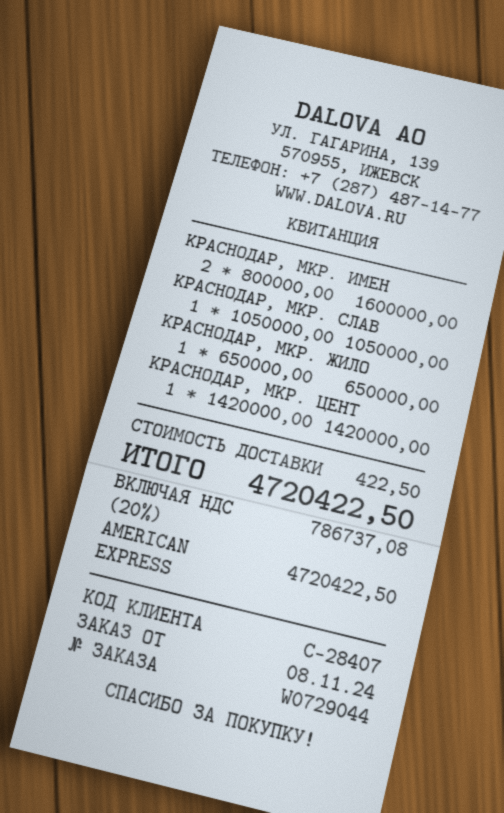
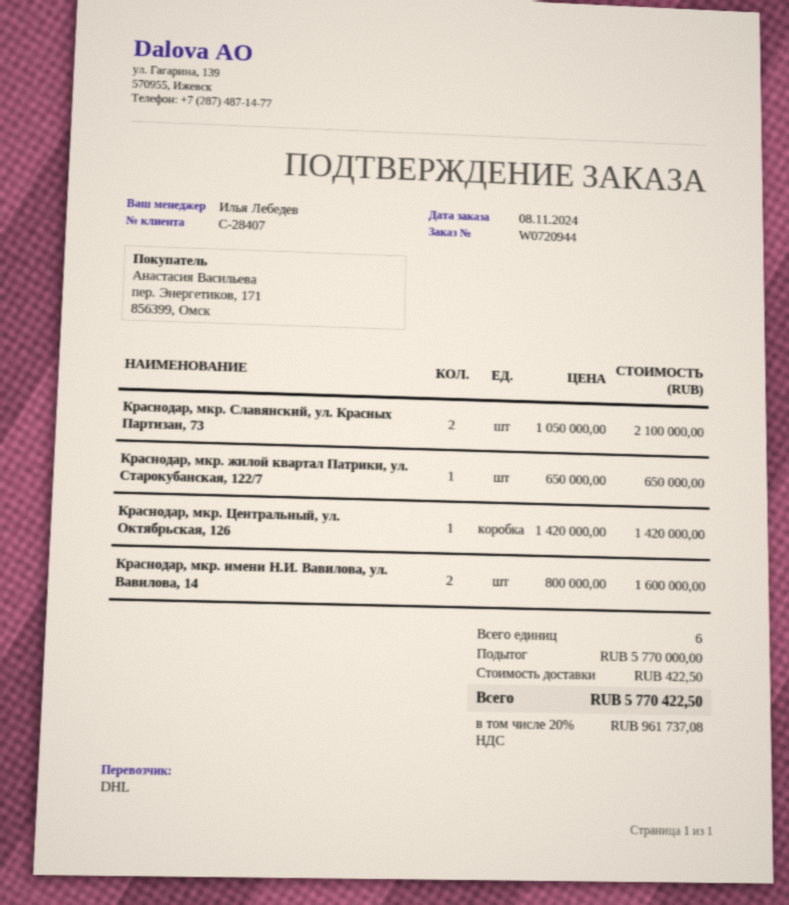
order number: W0729044 -> W0720944
КРАСНОДАР, МКР. СЛАВ: 1 x 1050000.00 = 1050000.00 -> 2 x 1050000.00 = 2100000.00
tax: 20% = 786737.08 -> 20% = 961737.08
total: 4720422.50 -> 5770422.50

